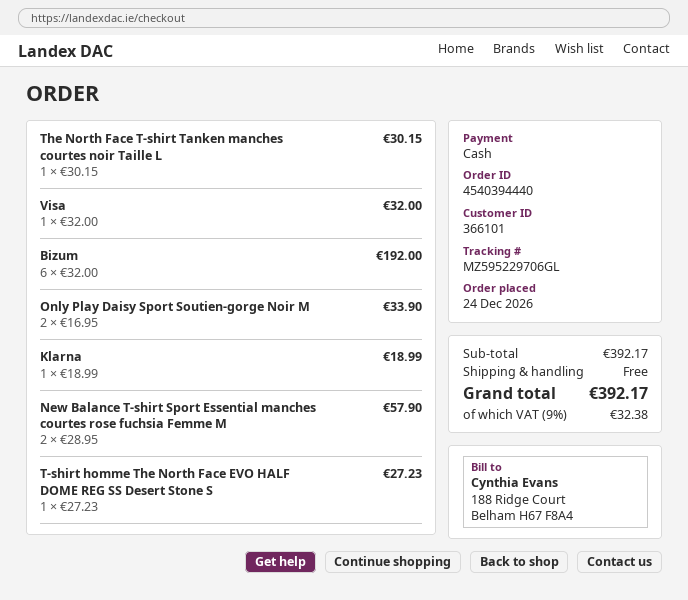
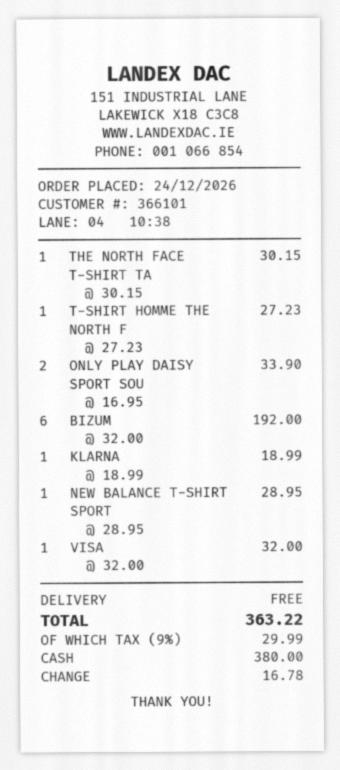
New Balance T-shirt Sport Essential manches courtes rose fuchsia Femme M: 2 x 28.95 = 57.90 -> 1 x 28.95 = 28.95
tax: 9% = 32.38 -> 9% = 29.99
total: 392.17 -> 363.22

